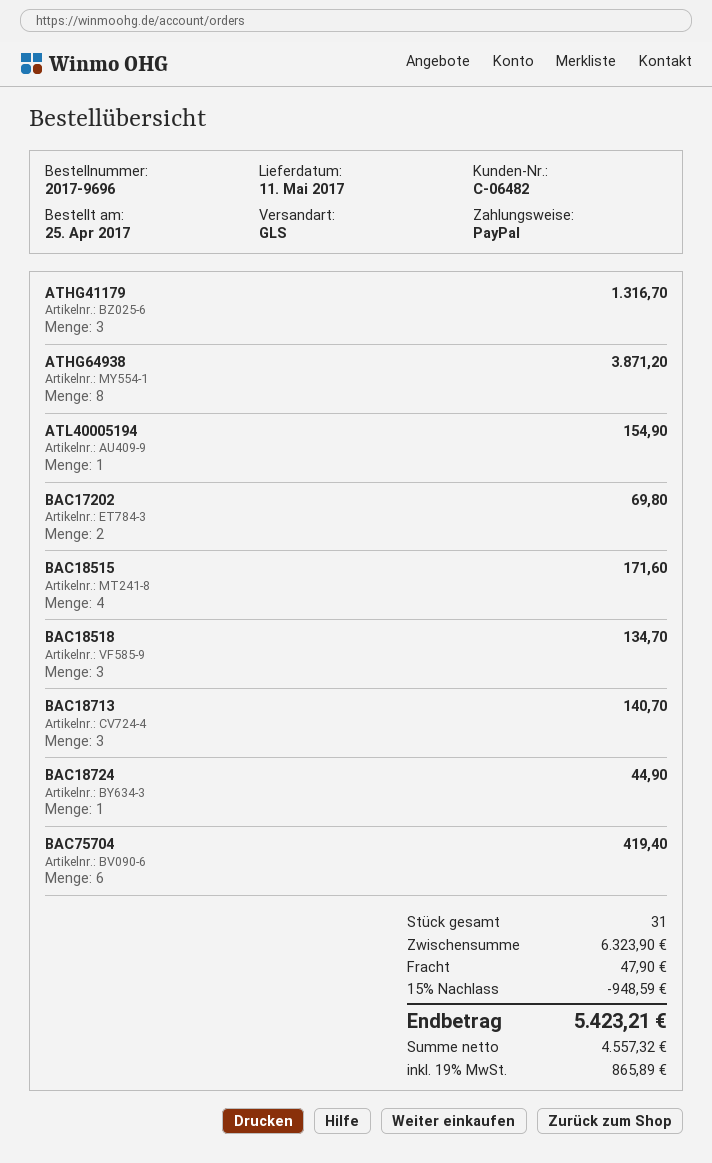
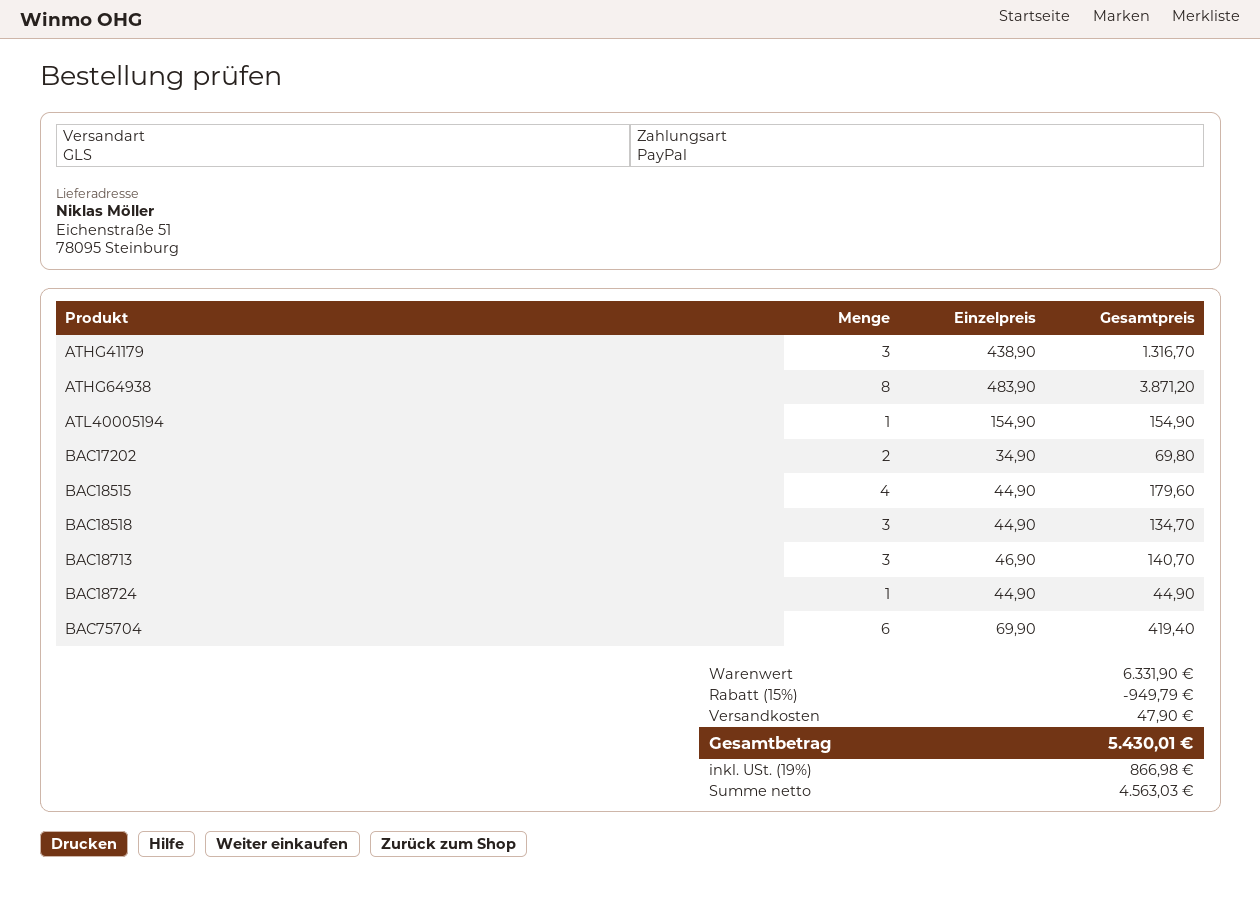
BAC18515: 4 for 171.60 -> 4 for 179.60
subtotal: 6323.90 -> 6331.90
discount: 15% = 948.59 -> 15% = 949.79
net: 4557.32 -> 4563.03
tax: 19% = 865.89 -> 19% = 866.98
total: 5423.21 -> 5430.01

